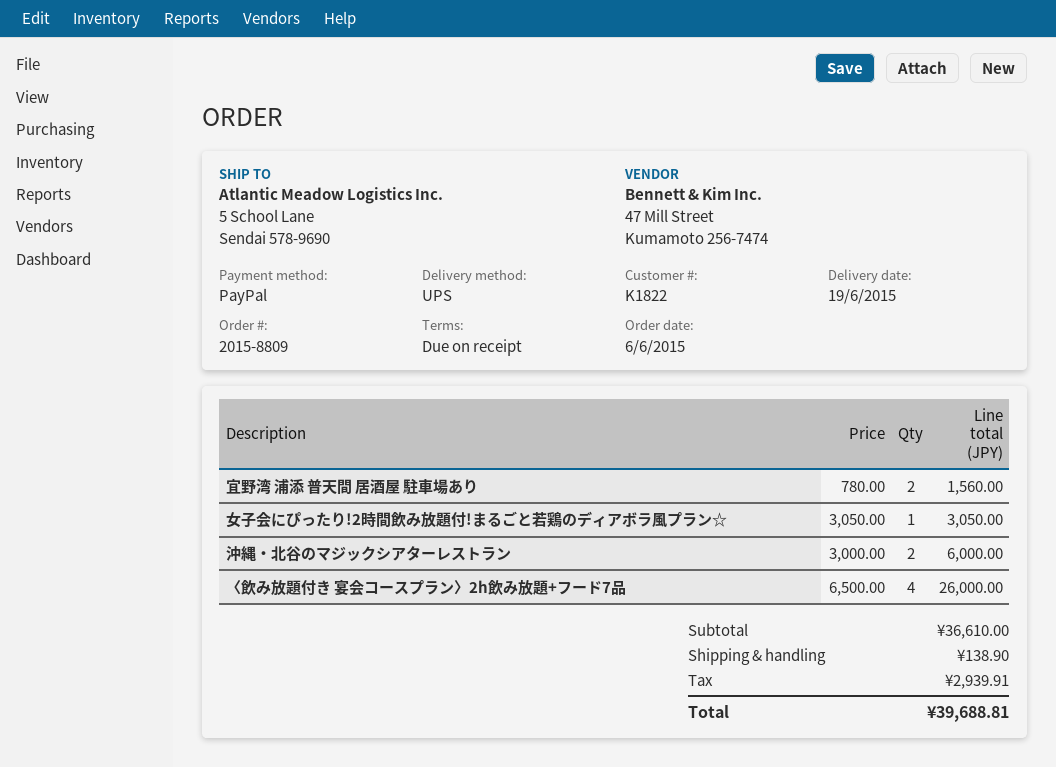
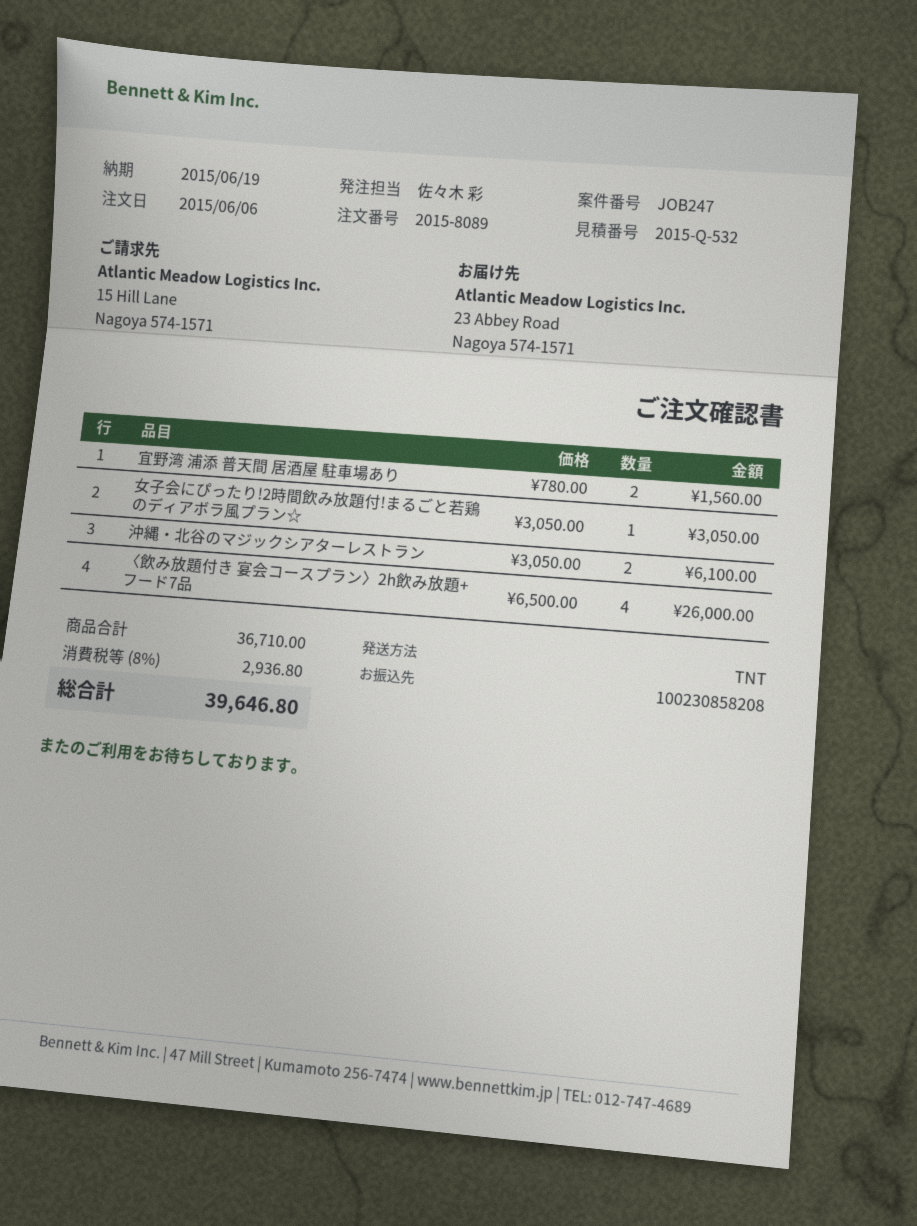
order number: 2015-8809 -> 2015-8089
shipping method: UPS -> TNT
ship to: 5 School Lane, Sendai 578-9690 -> 23 Abbey Road, Nagoya 574-1571
沖縄・北谷のマジックシアターレストラン: 2 x 3000.00 = 6000.00 -> 2 x 3050.00 = 6100.00
subtotal: 36610.00 -> 36710.00
shipping: 138.90 -> none
tax: 2939.91 -> 2936.80
total: 39688.81 -> 39646.80

